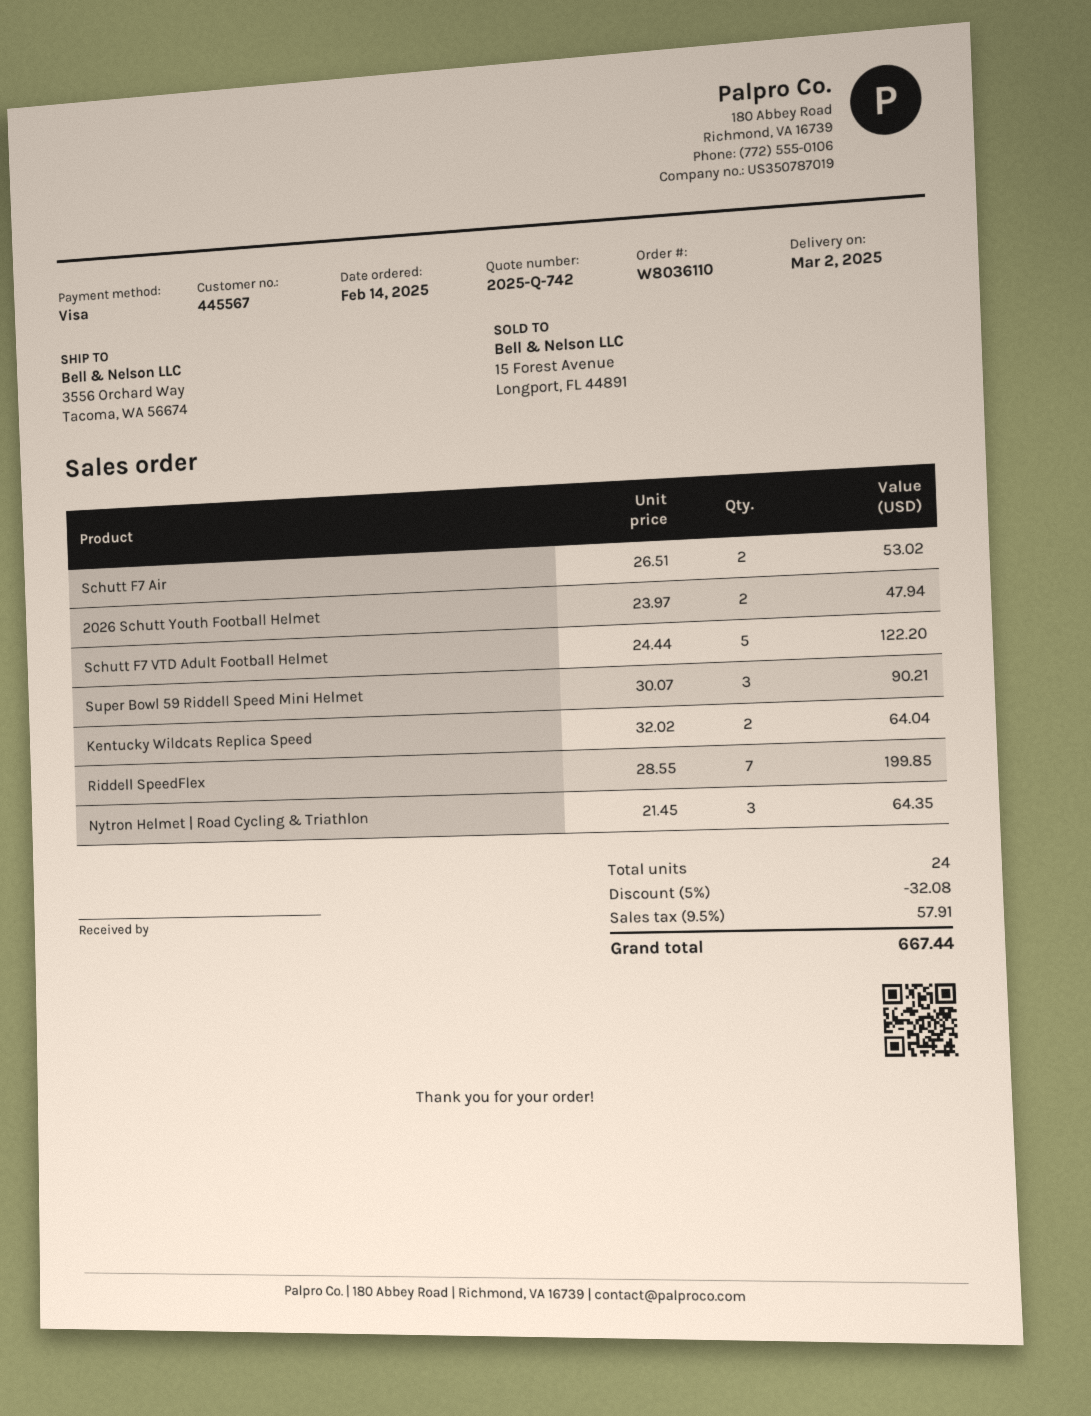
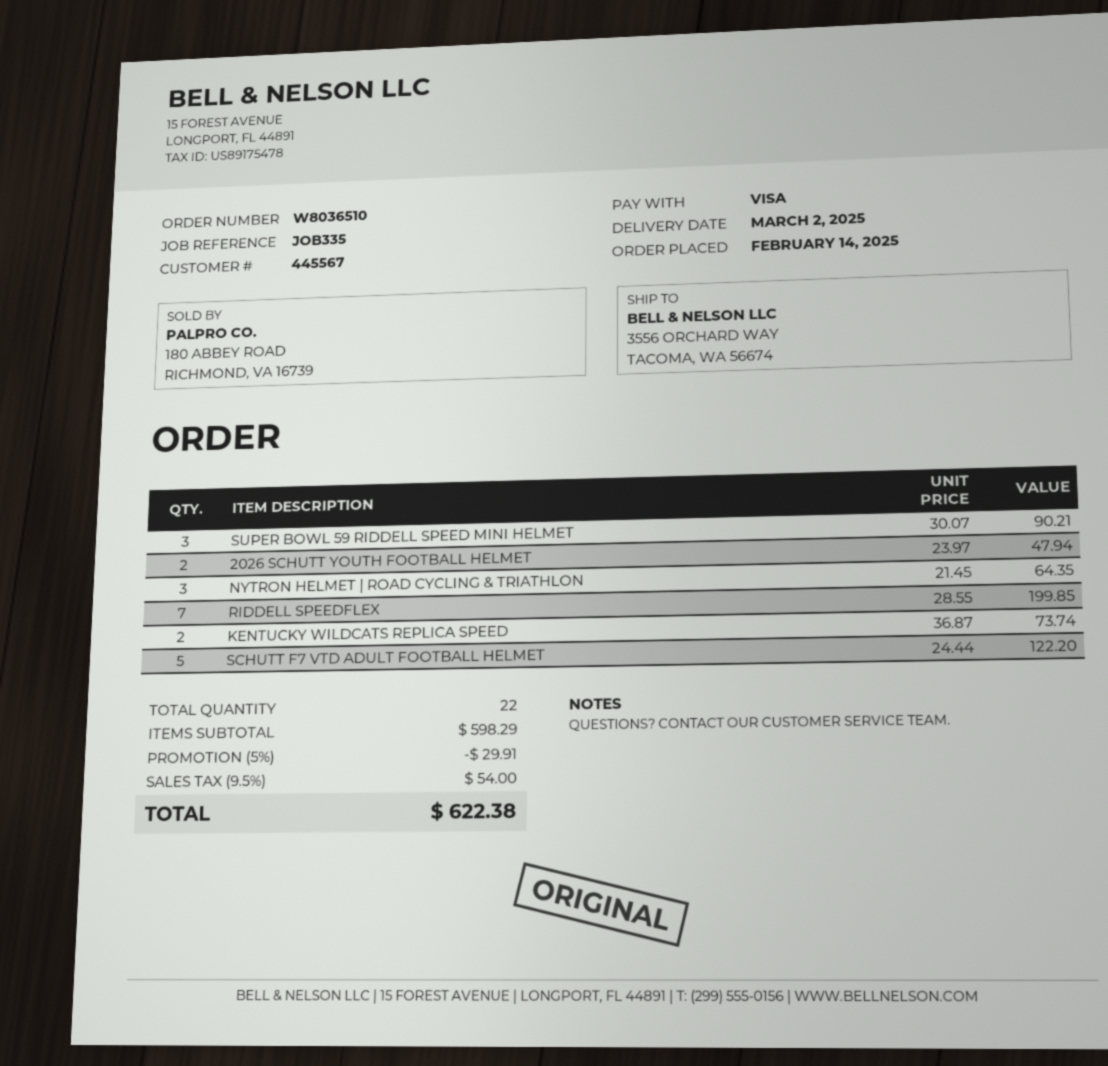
order number: W8036110 -> W8036510
Schutt F7 Air: 2 x 26.51 = 53.02 -> none
Kentucky Wildcats Replica Speed: 2 x 32.02 = 64.04 -> 2 x 36.87 = 73.74
total quantity: 24 -> 22
discount: 5% = 32.08 -> 5% = 29.91
tax: 9.5% = 57.91 -> 9.5% = 54.00
total: 667.44 -> 622.38

